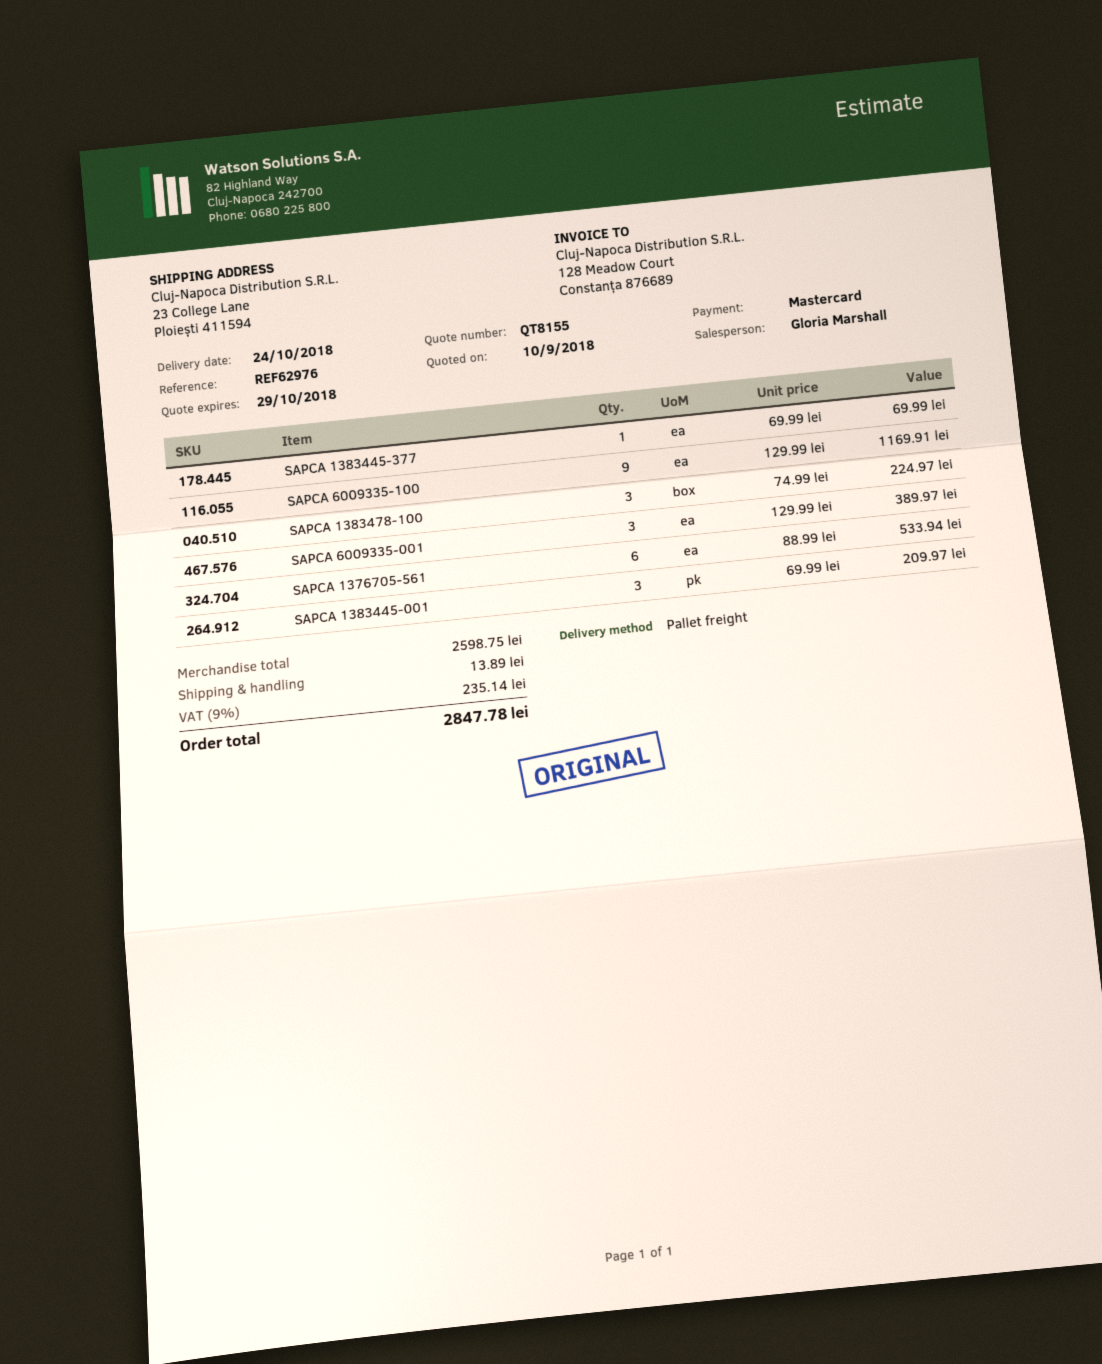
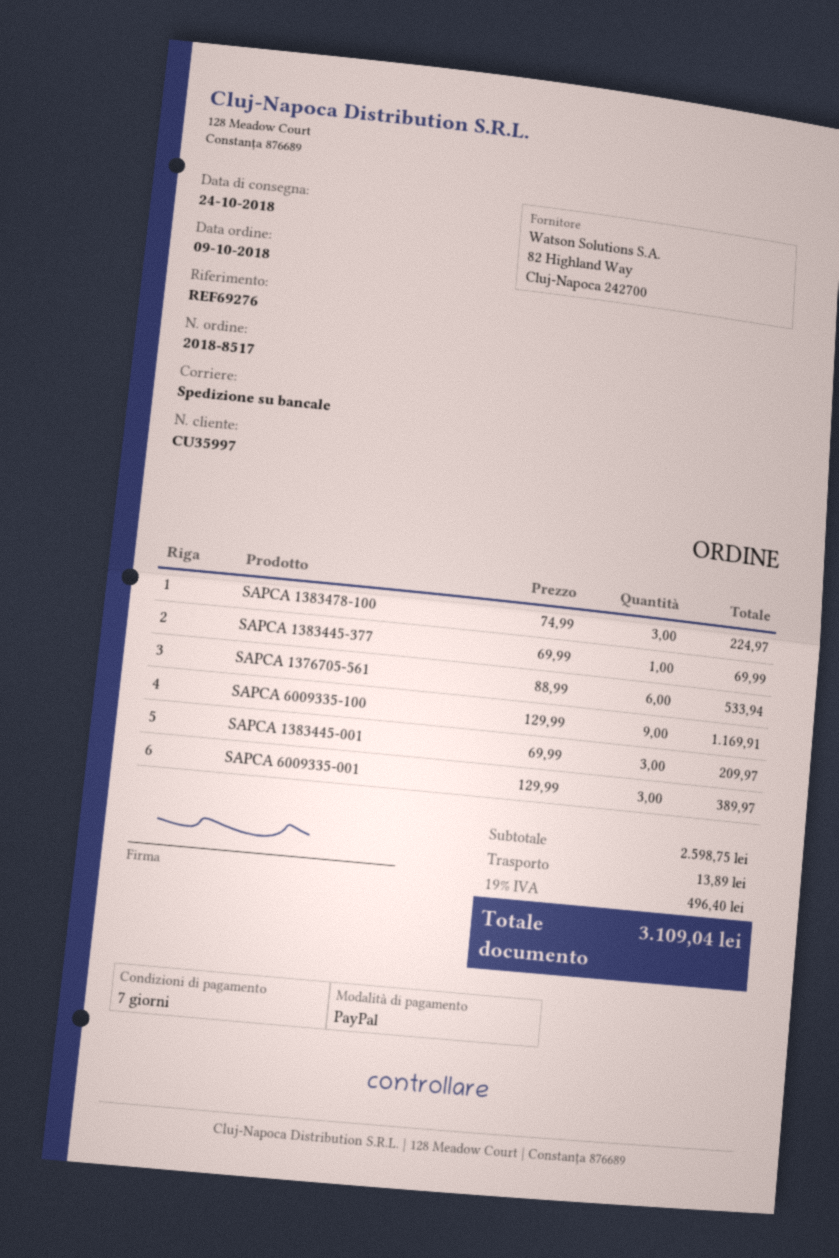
reference: REF62976 -> REF69276
payment method: Mastercard -> PayPal
tax: 9% = 235.14 -> 19% = 496.40
total: 2847.78 -> 3109.04

